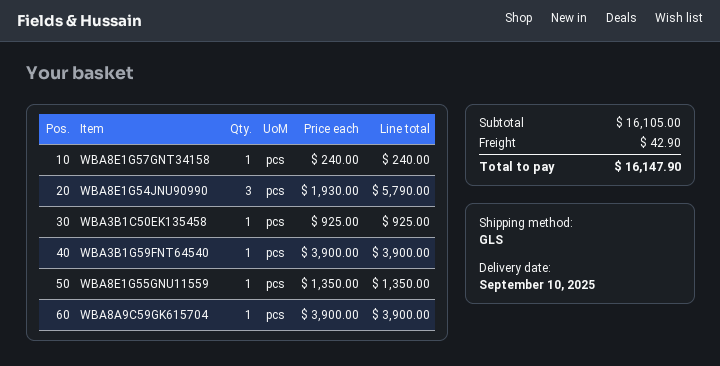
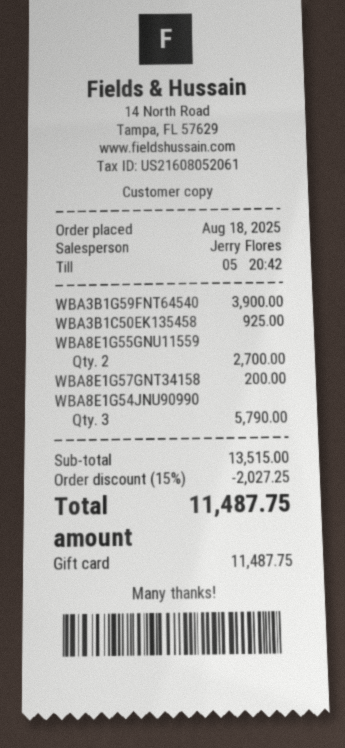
WBA8E1G57GNT34158: 1 for 240.00 -> 1 for 200.00
WBA8E1G55GNU11559: 1 for 1350.00 -> 2 for 2700.00
WBA8A9C59GK615704: 1 for 3900.00 -> none
subtotal: 16105.00 -> 13515.00
discount: none -> 15% = 2027.25
shipping: 42.90 -> none
total: 16147.90 -> 11487.75

